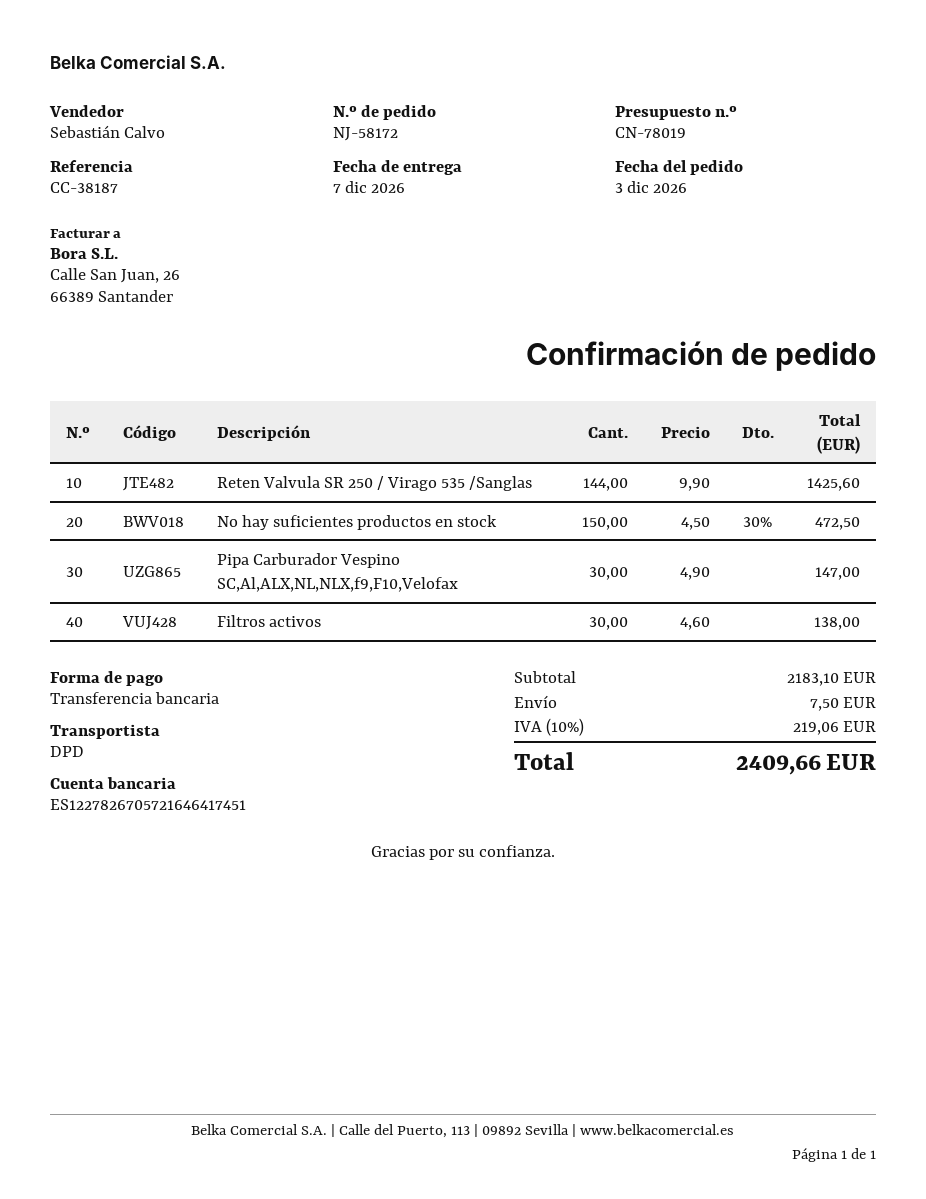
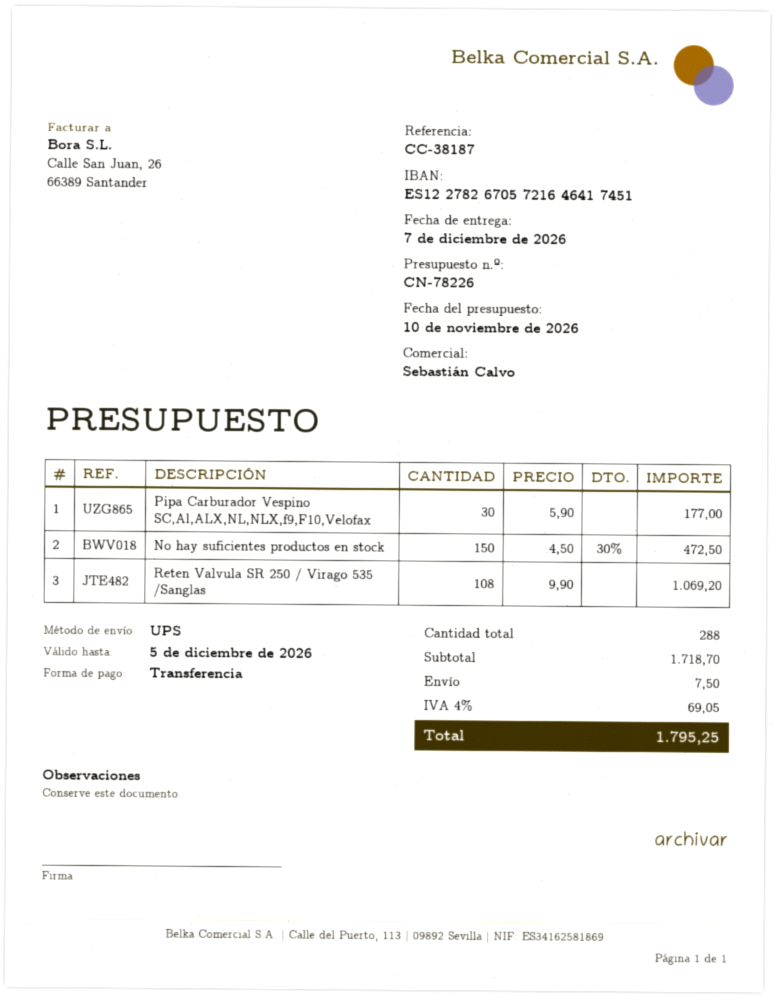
quote number: CN-78019 -> CN-78226
shipping method: DPD -> UPS
Reten Valvula SR 250 / Virago 535 /Sanglas: 144 x 9.90 = 1425.60 -> 108 x 9.90 = 1069.20
Pipa Carburador Vespino SC,Al,ALX,NL,NLX,f9,F10,Velofax: 30 x 4.90 = 147.00 -> 30 x 5.90 = 177.00
Filtros activos: 30 x 4.60 = 138.00 -> none
subtotal: 2183.10 -> 1718.70
tax: 10% = 219.06 -> 4% = 69.05
total: 2409.66 -> 1795.25

